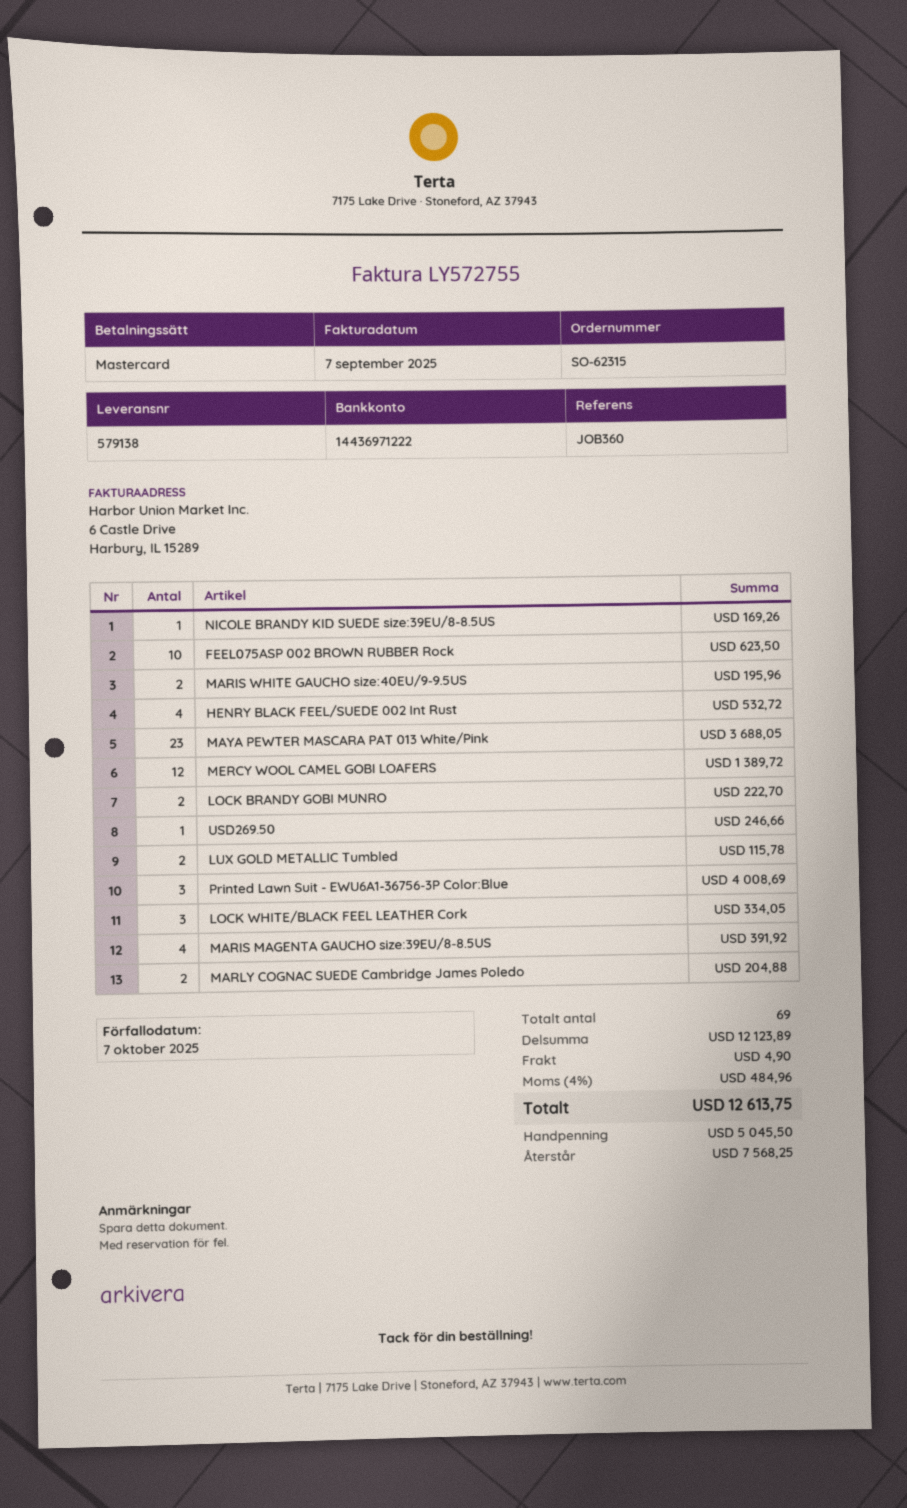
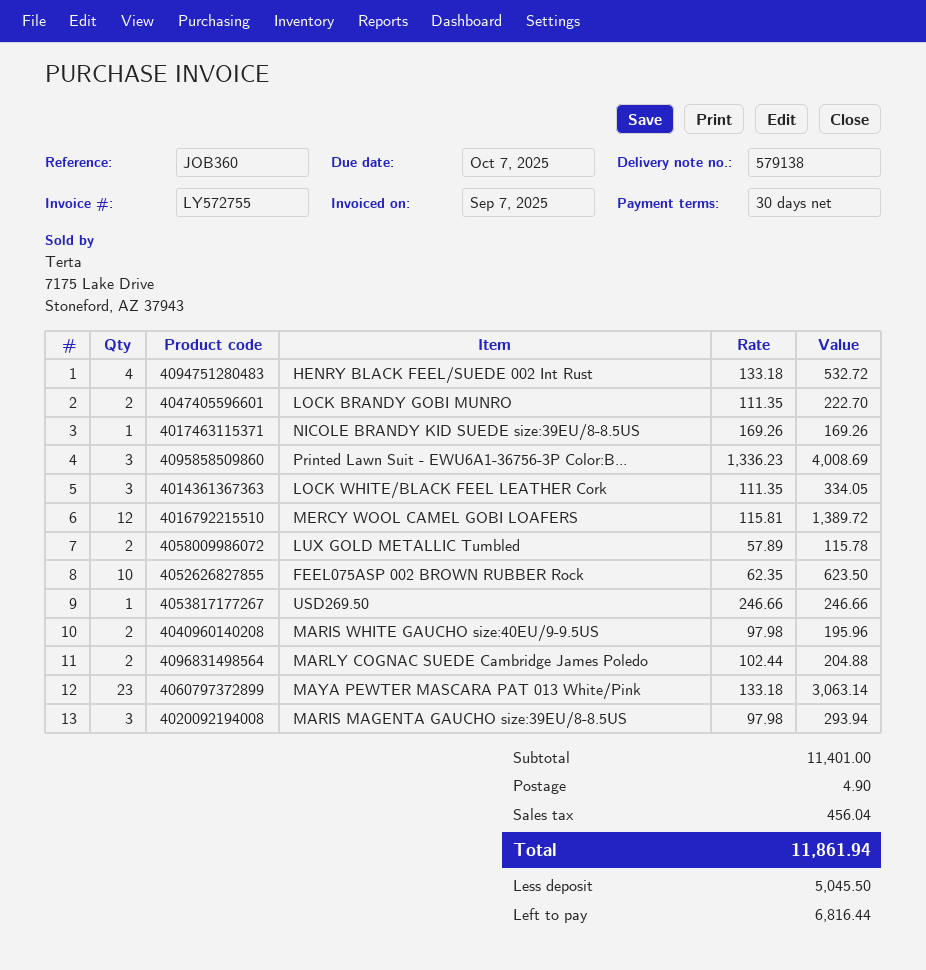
MAYA PEWTER MASCARA PAT 013 White/Pink: 23 for 3688.05 -> 23 for 3063.14
MARIS MAGENTA GAUCHO size:39EU/8-8.5US: 4 for 391.92 -> 3 for 293.94
subtotal: 12123.89 -> 11401.00
tax: 484.96 -> 456.04
total: 12613.75 -> 11861.94
balance: 7568.25 -> 6816.44

